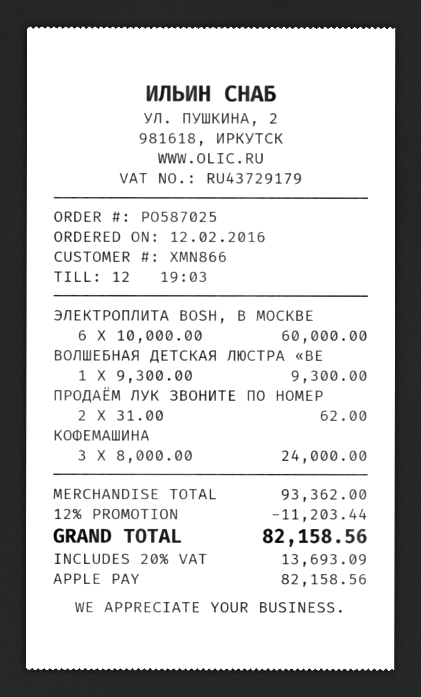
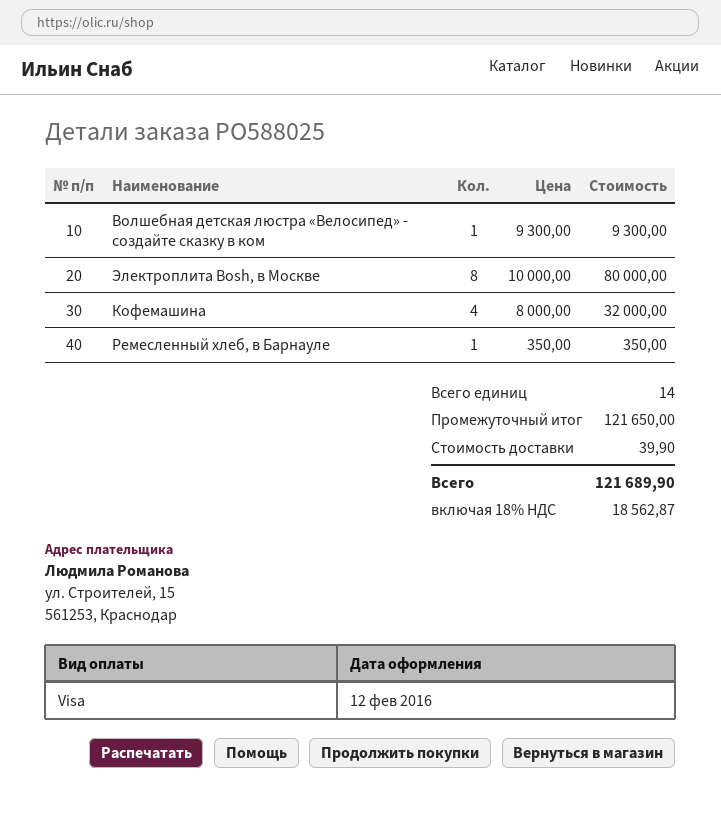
order number: PO587025 -> PO588025
payment method: Apple Pay -> Visa
ЭЛЕКТРОПЛИТА BOSH, В МОСКВЕ: 6 x 10000.00 = 60000.00 -> 8 x 10000.00 = 80000.00
ПРОДАЁМ ЛУК ЗВОНИТЕ ПО НОМЕР: 2 x 31.00 = 62.00 -> none
КОФЕМАШИНА: 3 x 8000.00 = 24000.00 -> 4 x 8000.00 = 32000.00
Ремесленный хлеб, в Барнауле: none -> 1 x 350.00 = 350.00
subtotal: 93362.00 -> 121650.00
discount: 12% = 11203.44 -> none
shipping: none -> 39.90
tax: 20% = 13693.09 -> 18% = 18562.87
total: 82158.56 -> 121689.90

